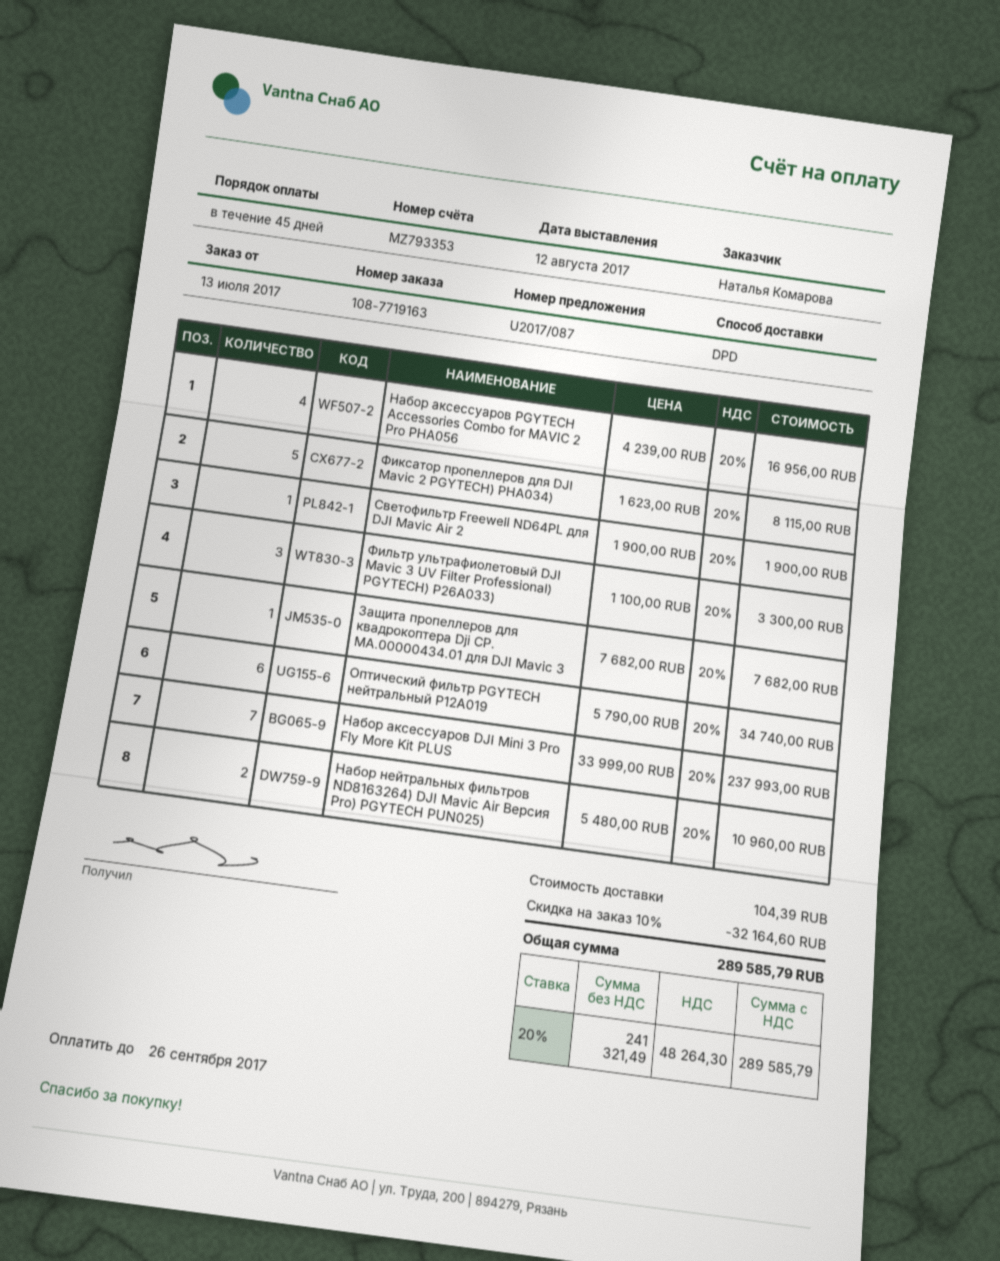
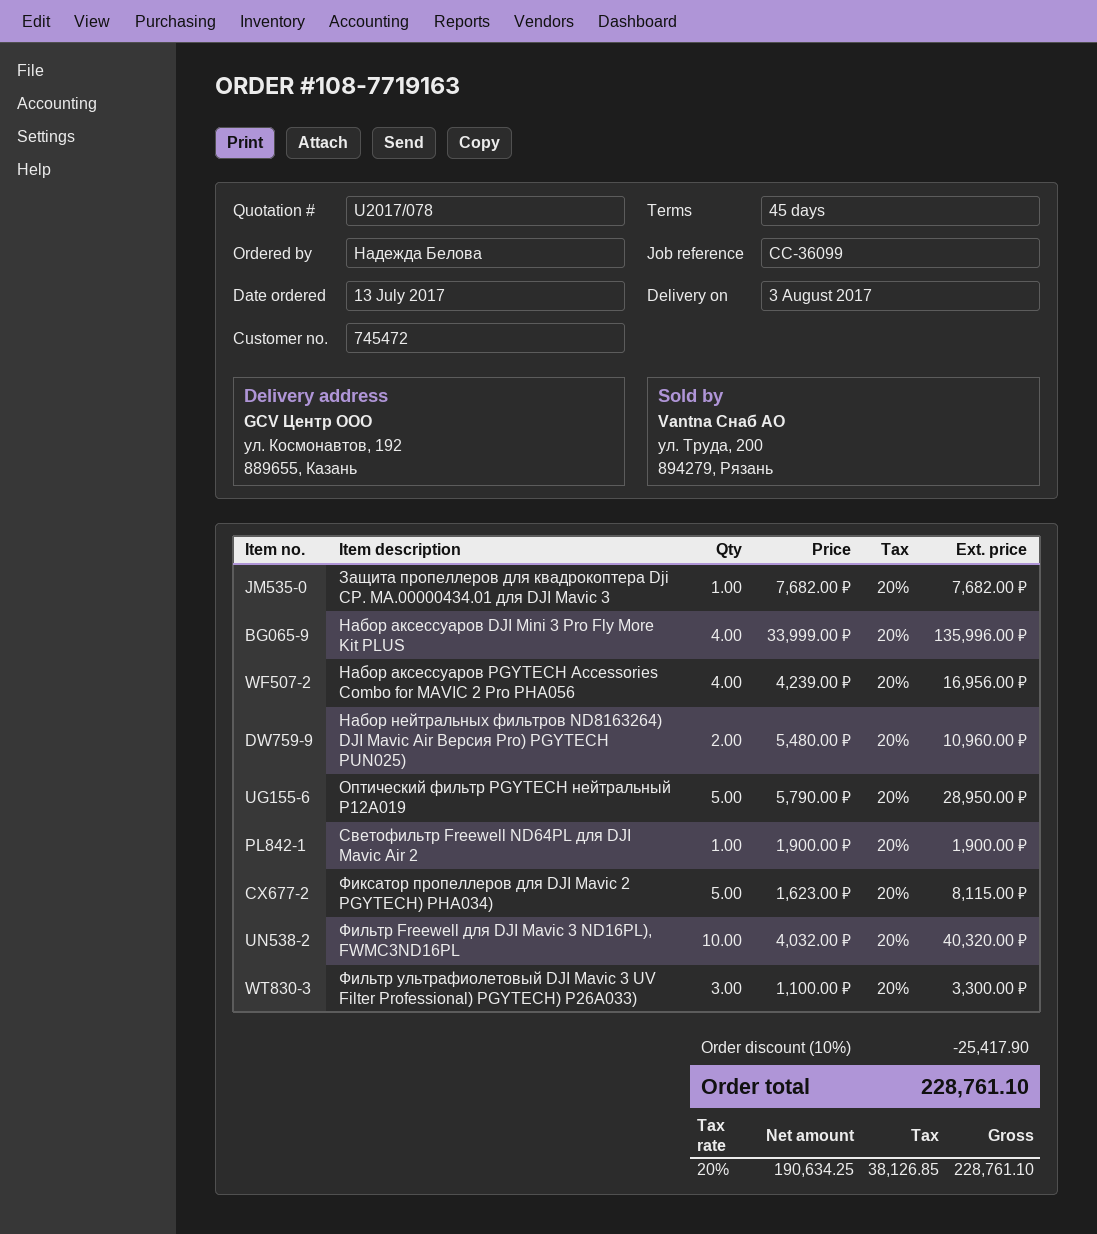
quote number: U2017/087 -> U2017/078
ordered by: Наталья Комарова -> Надежда Белова
Оптический фильтр PGYTECH нейтральный P12A019: 6 x 5790.00 = 34740.00 -> 5 x 5790.00 = 28950.00
Набор аксессуаров DJI Mini 3 Pro Fly More Kit PLUS: 7 x 33999.00 = 237993.00 -> 4 x 33999.00 = 135996.00
Фильтр Freewell для DJI Mavic 3 ND16PL), FWMC3ND16PL: none -> 10 x 4032.00 = 40320.00
discount: 10% = 32164.60 -> 10% = 25417.90
shipping: 104.39 -> none
net: 241321.49 -> 190634.25
tax: 20% = 48264.30 -> 20% = 38126.85
total: 289585.79 -> 228761.10

